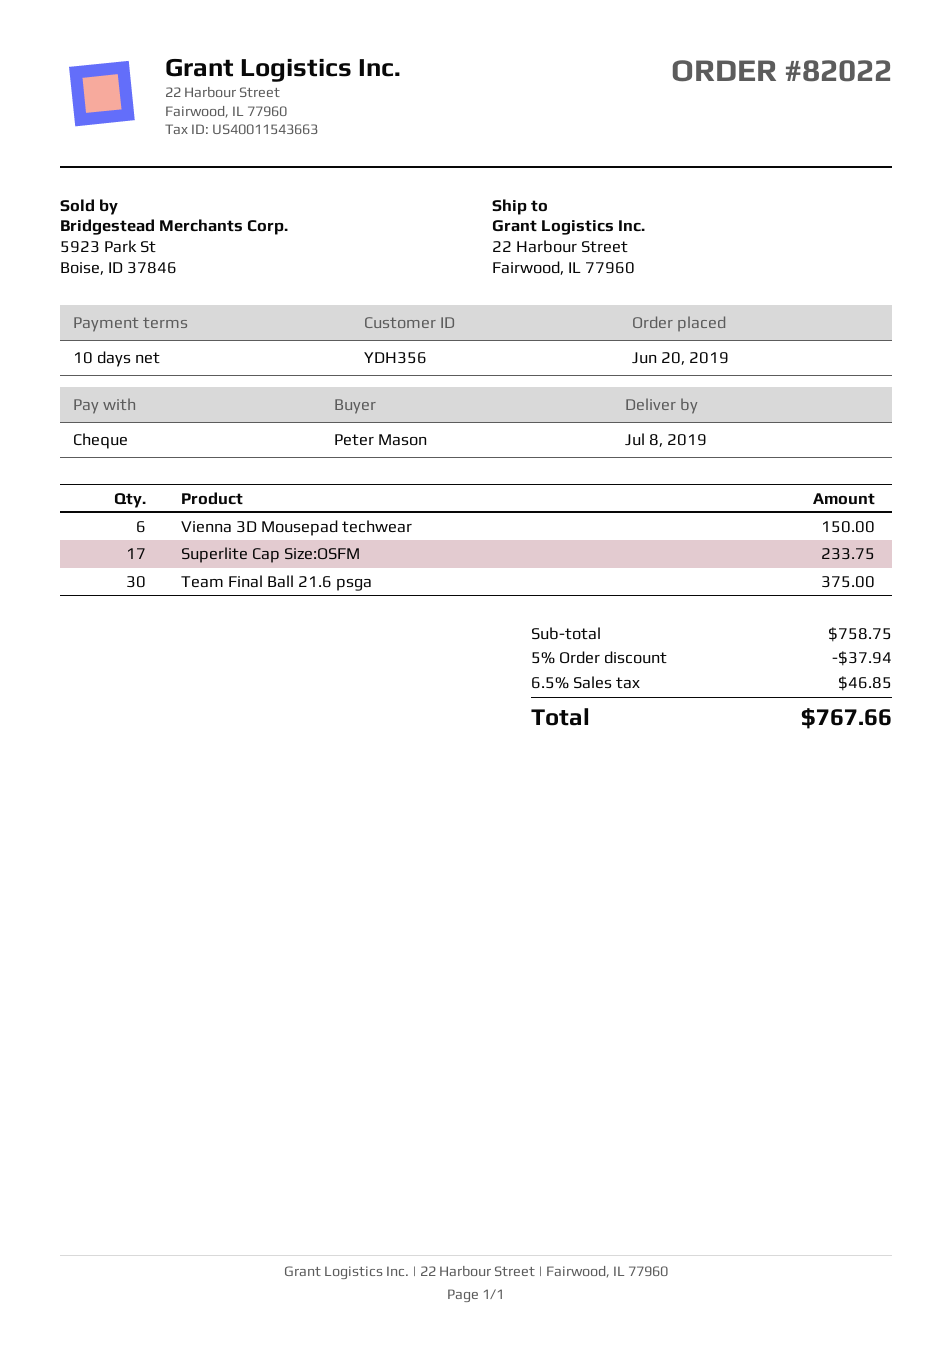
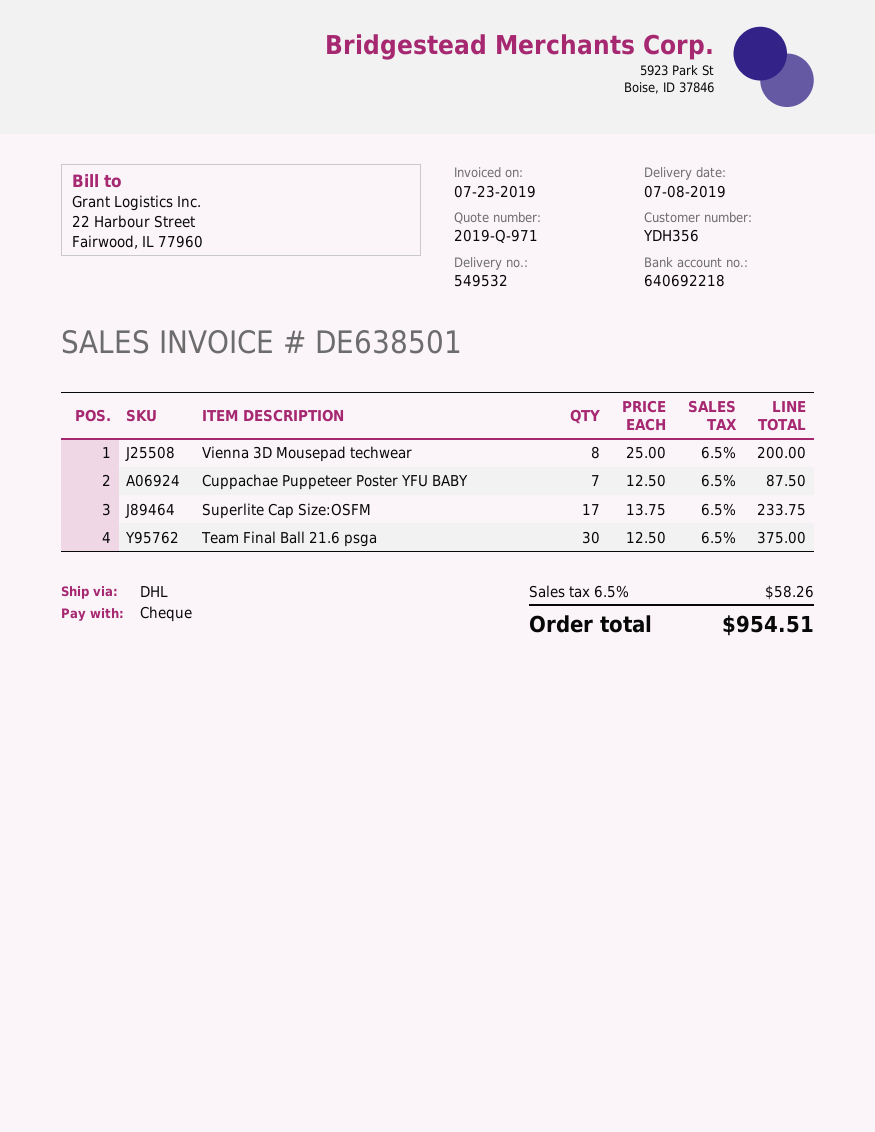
Vienna 3D Mousepad techwear: 6 for 150.00 -> 8 for 200.00
Cuppachae Puppeteer Poster YFU BABY: none -> 7 for 87.50
discount: 5% = 37.94 -> none
tax: 6.5% = 46.85 -> 6.5% = 58.26
total: 767.66 -> 954.51

